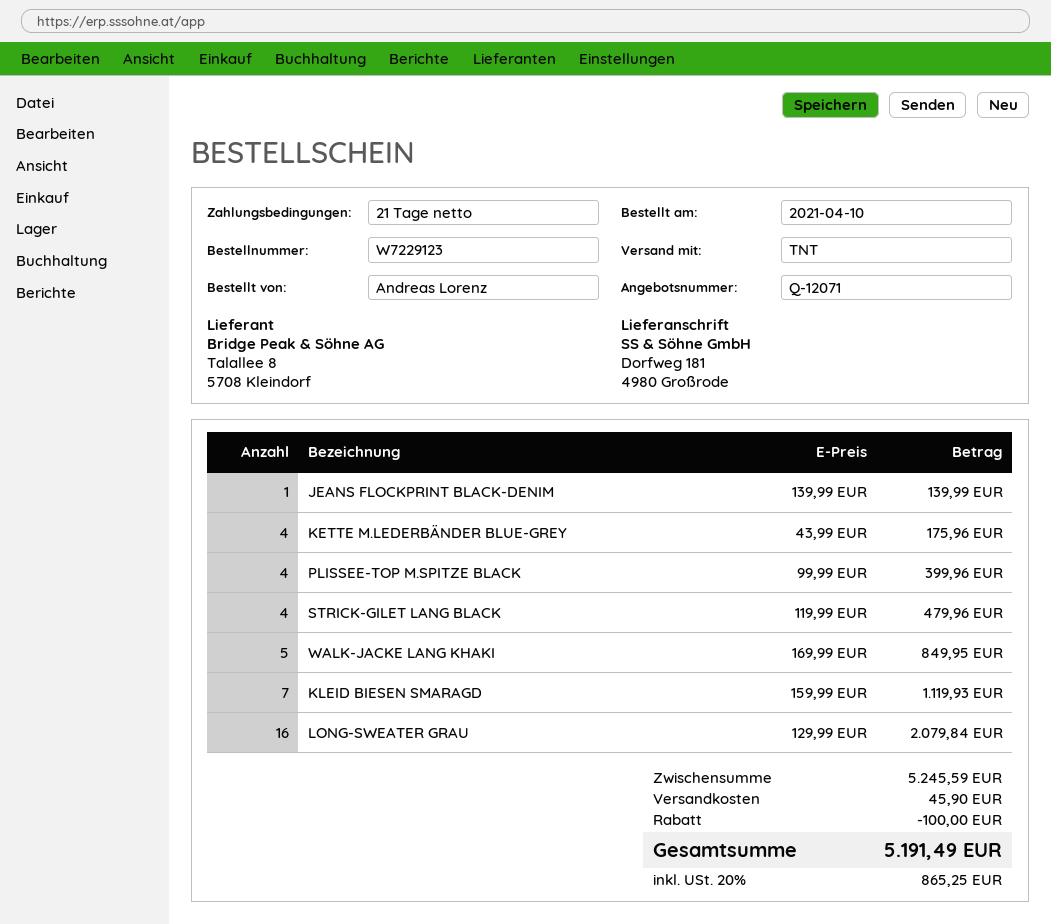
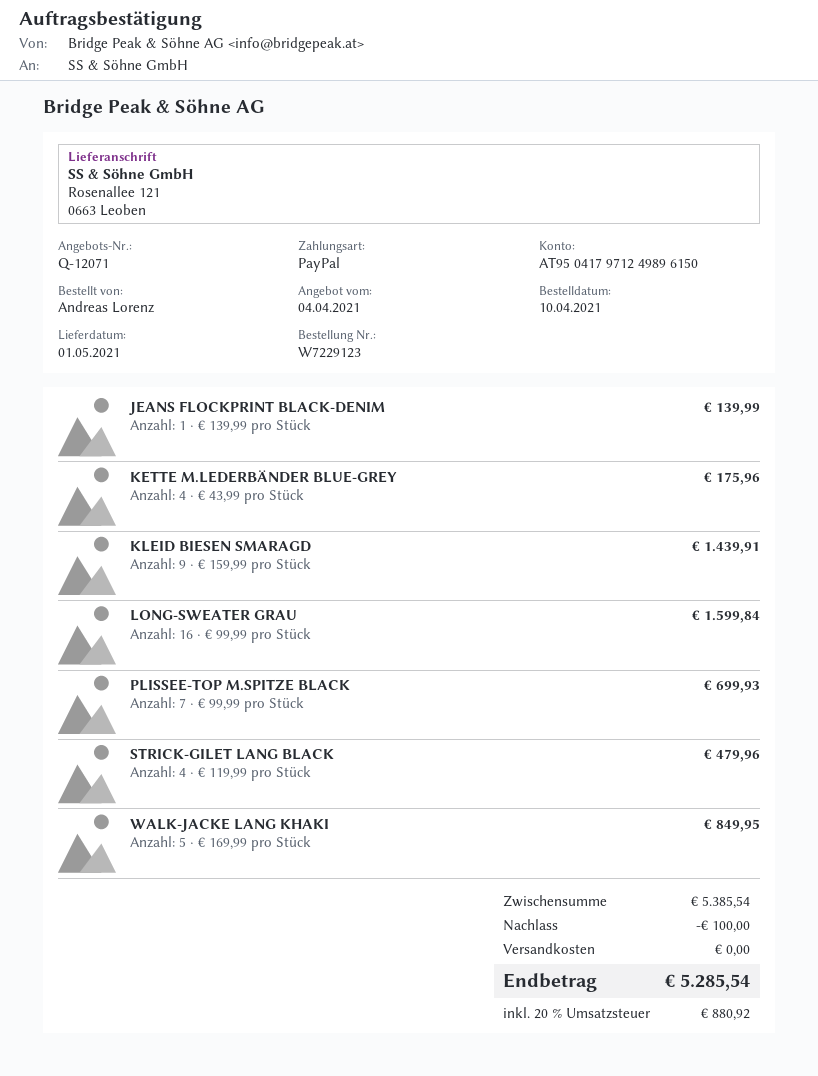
ship to: Dorfweg 181, 4980 Großrode -> Rosenallee 121, 0663 Leoben
PLISSEE-TOP M.SPITZE BLACK: 4 x 99.99 = 399.96 -> 7 x 99.99 = 699.93
KLEID BIESEN SMARAGD: 7 x 159.99 = 1119.93 -> 9 x 159.99 = 1439.91
LONG-SWEATER GRAU: 16 x 129.99 = 2079.84 -> 16 x 99.99 = 1599.84
subtotal: 5245.59 -> 5385.54
shipping: 45.90 -> 0.00
tax: 20% = 865.25 -> 20% = 880.92
total: 5191.49 -> 5285.54

